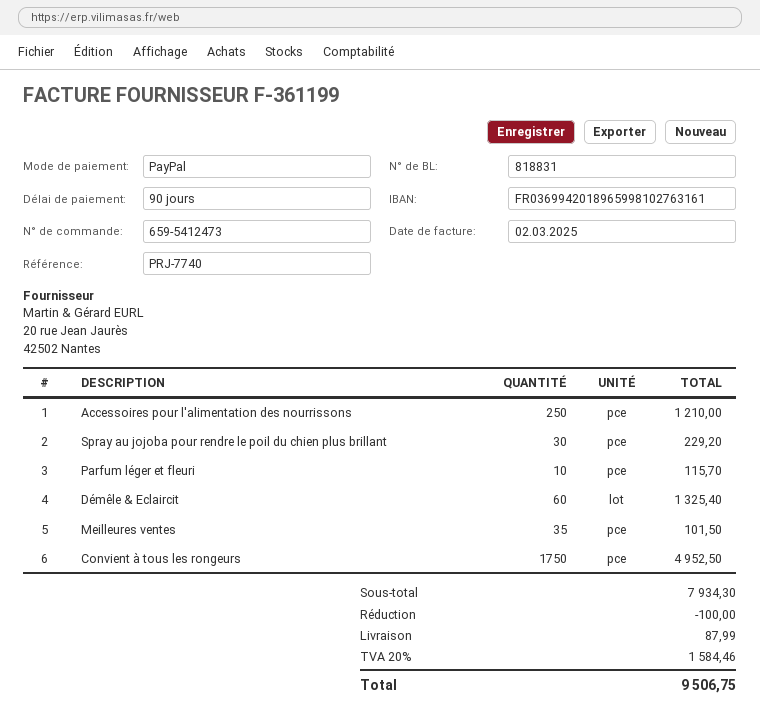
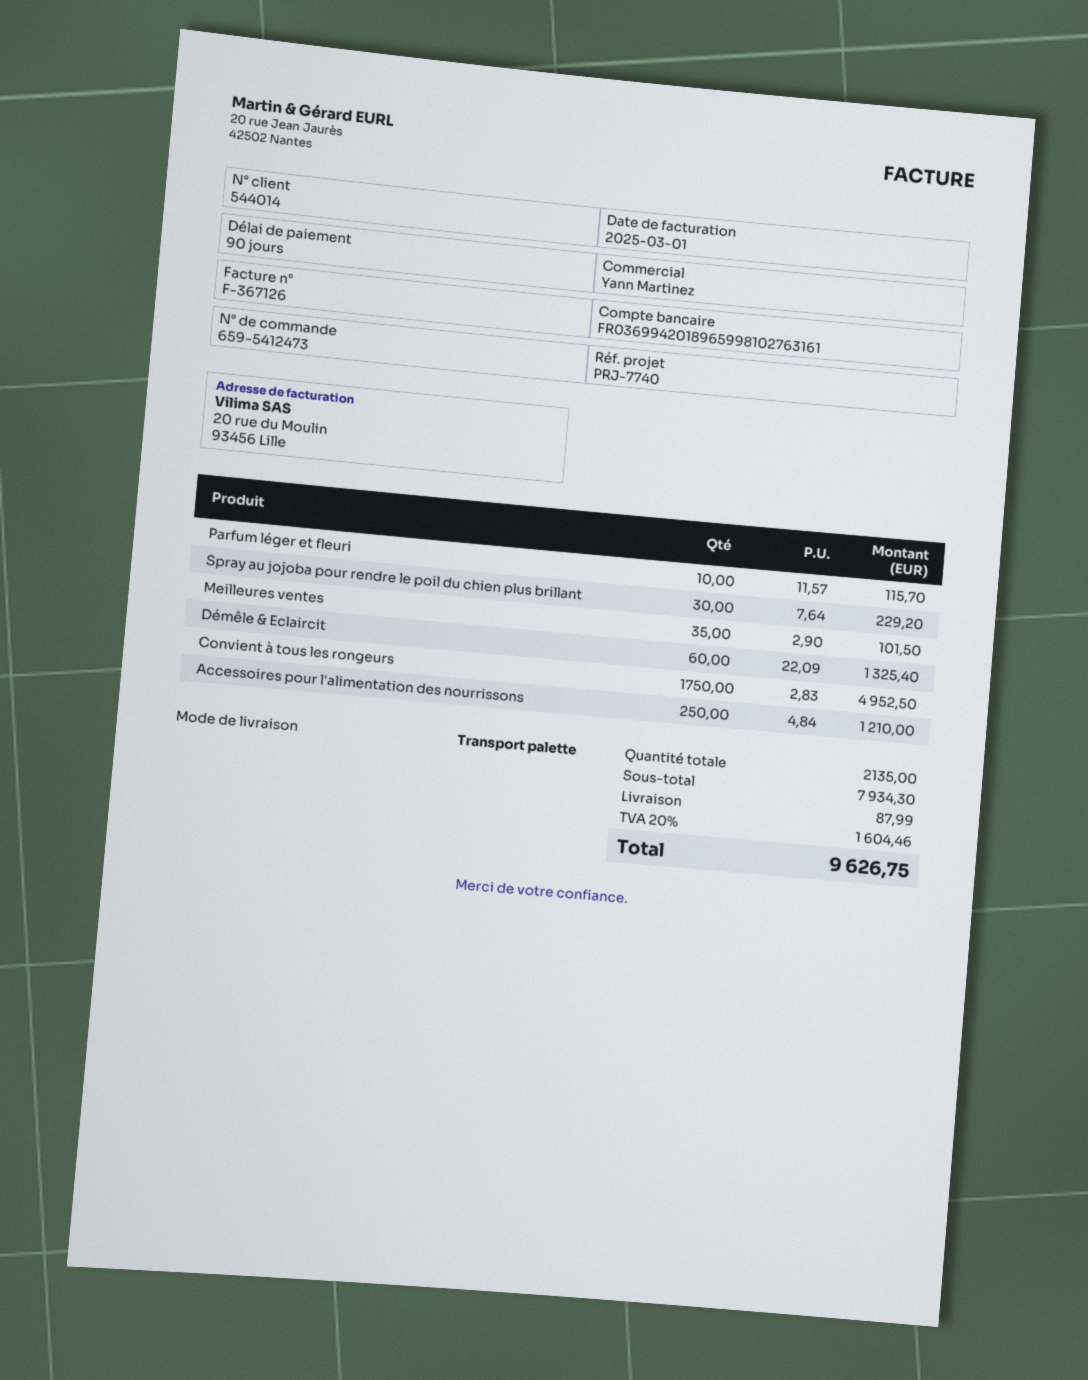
invoice number: F-361199 -> F-367126
invoice date: 2025-03-02 -> 2025-03-01
discount: 100.00 -> none
tax: 20% = 1584.46 -> 20% = 1604.46
total: 9506.75 -> 9626.75

